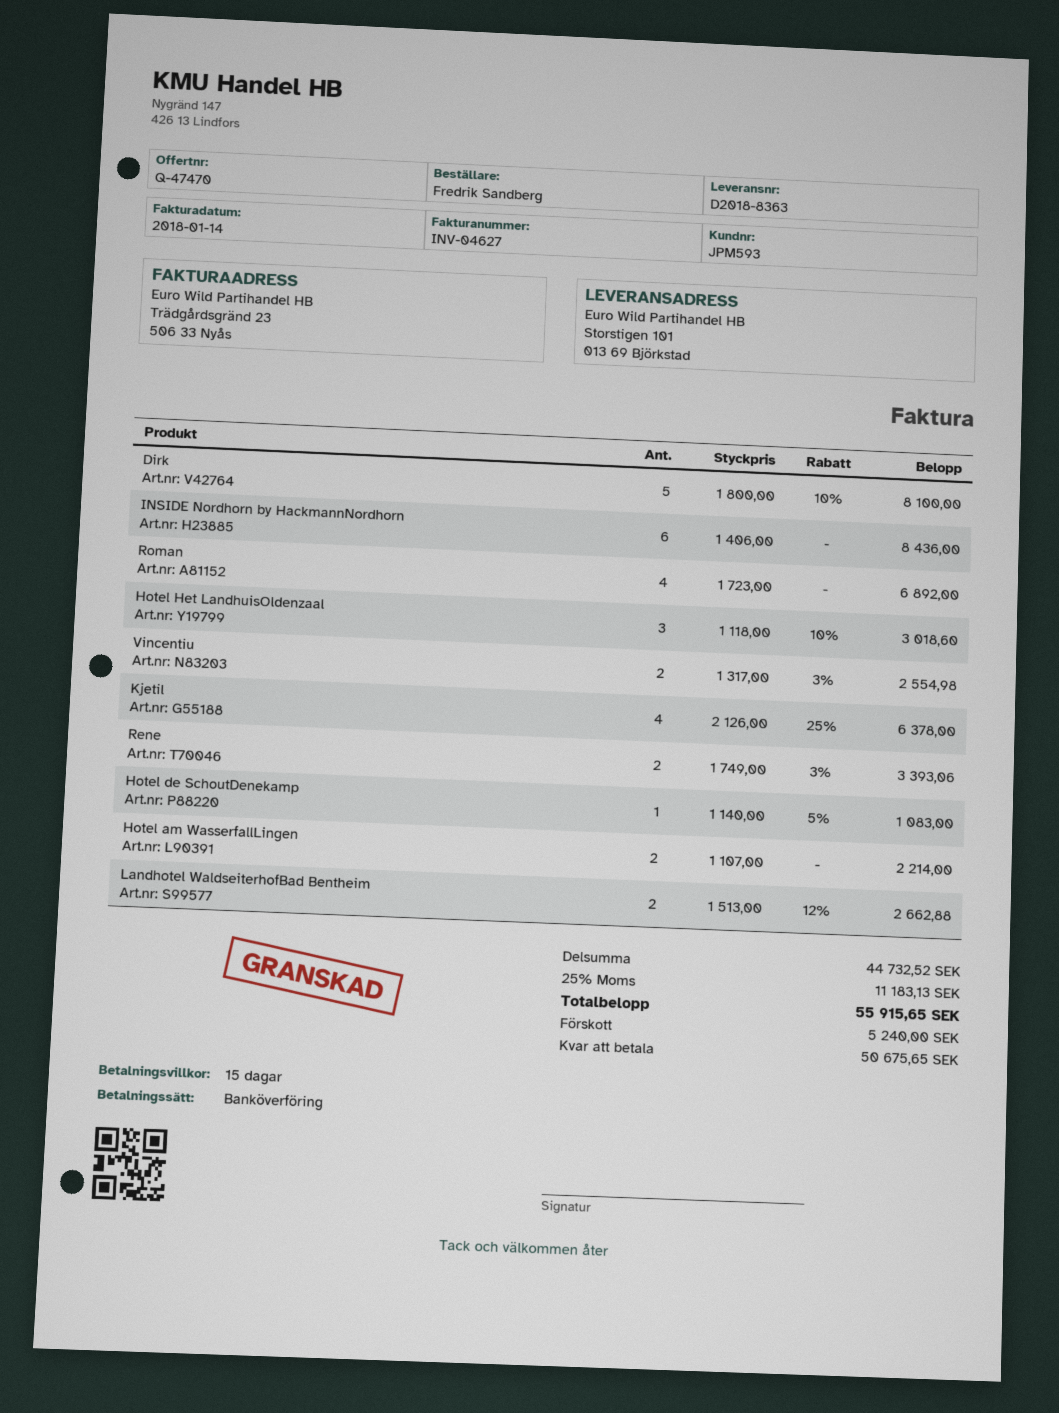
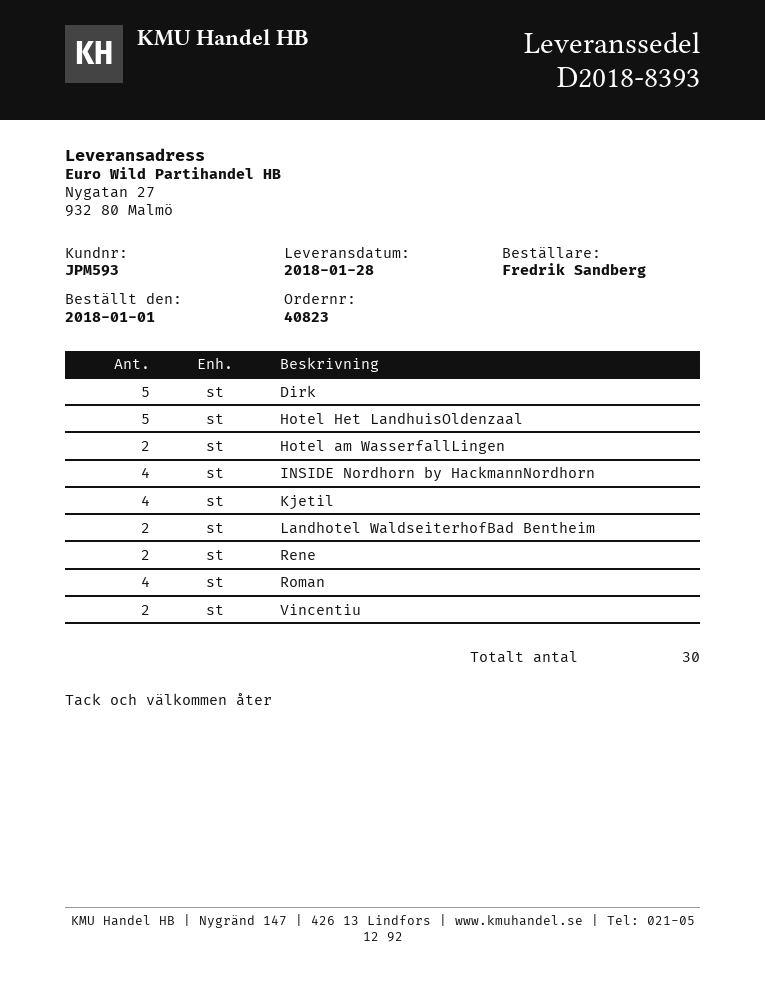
delivery note number: D2018-8363 -> D2018-8393
ship to: Storstigen 101, 013 69 Björkstad -> Nygatan 27, 932 80 Malmö
INSIDE Nordhorn by HackmannNordhorn: 6 -> 4
Hotel Het LandhuisOldenzaal: 3 -> 5
Hotel de SchoutDenekamp: 1 -> none

